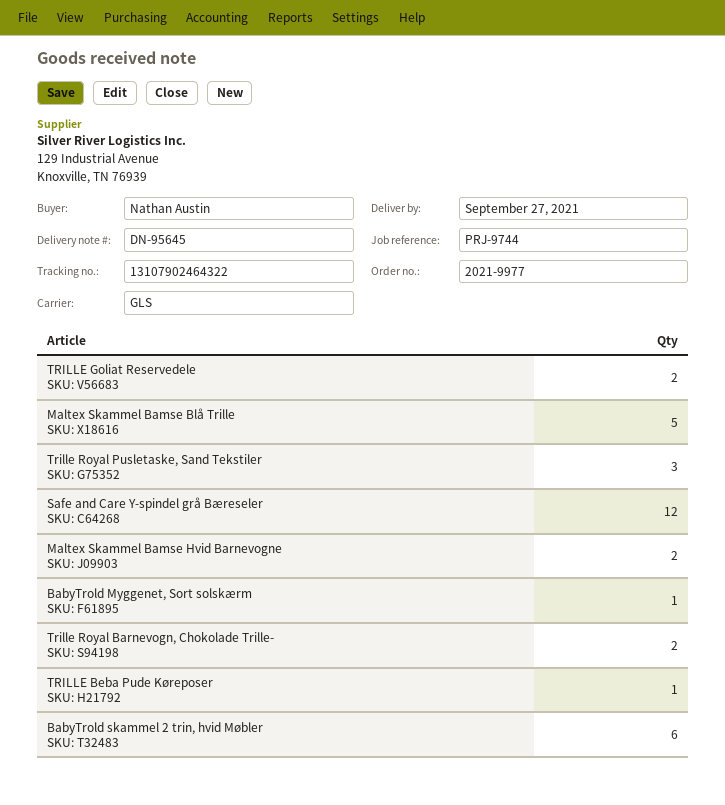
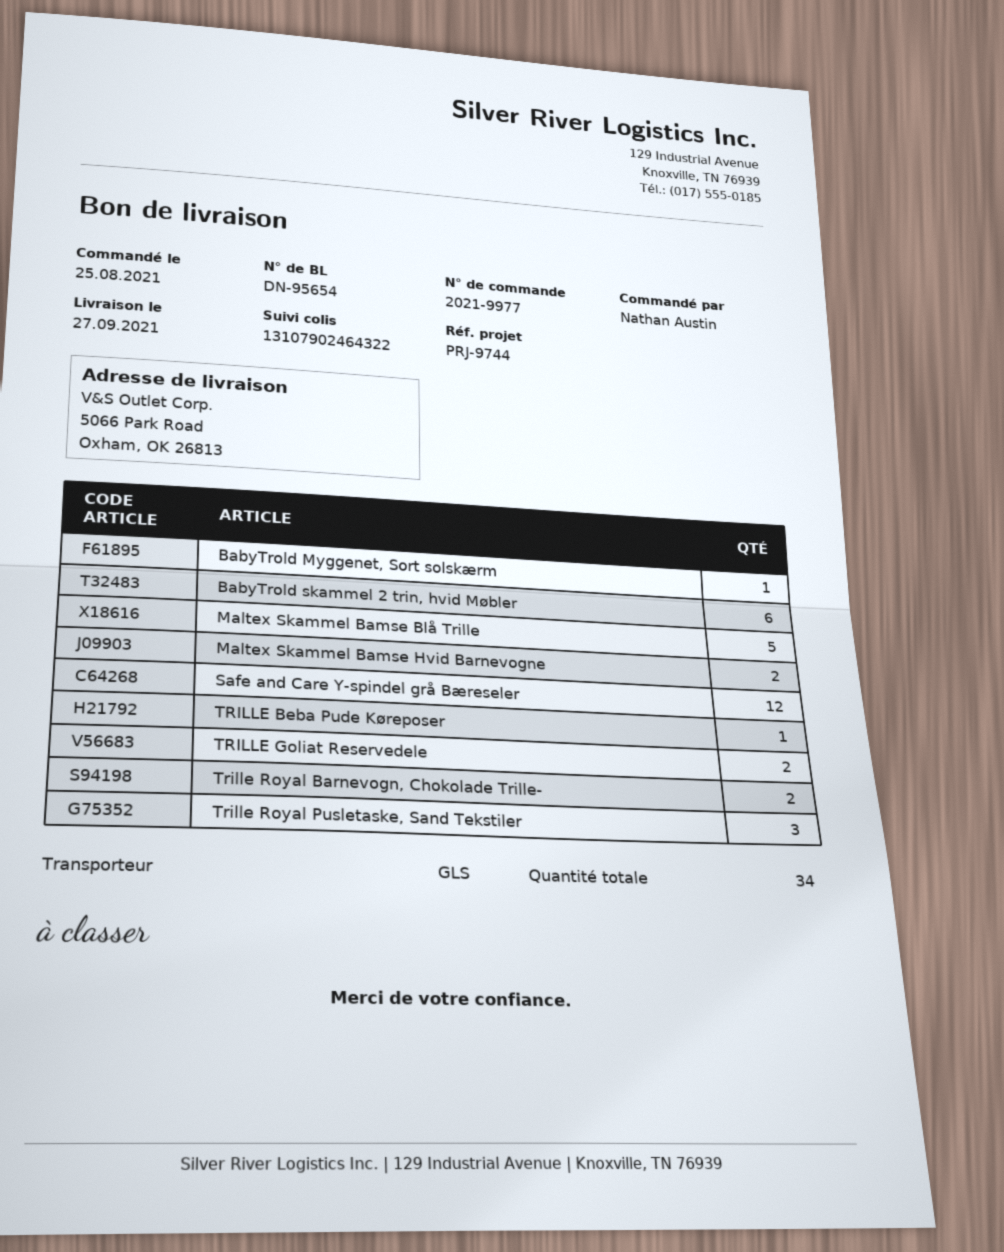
delivery note number: DN-95645 -> DN-95654

